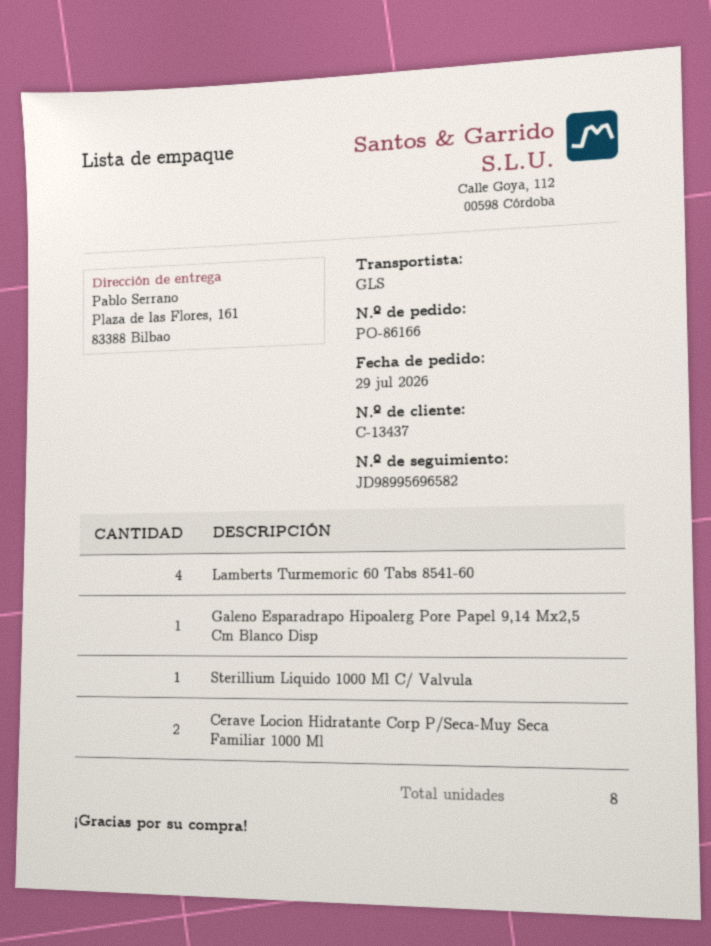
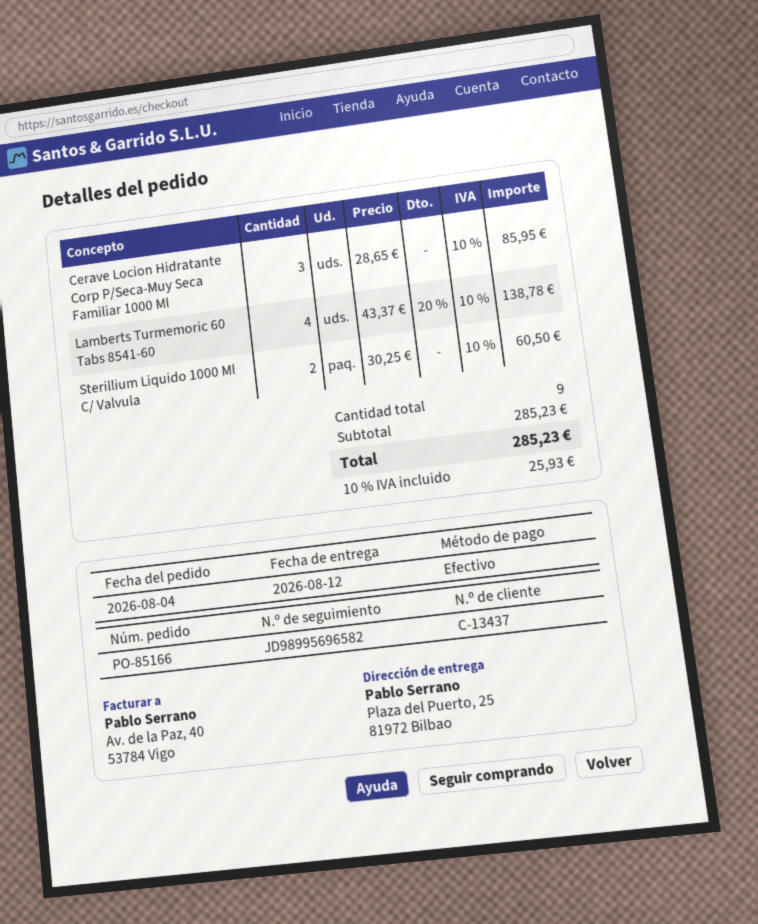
order number: PO-86166 -> PO-85166
order date: 2026-07-29 -> 2026-08-04
ship to: Plaza de las Flores, 161, 83388 Bilbao -> Plaza del Puerto, 25, 81972 Bilbao
Galeno Esparadrapo Hipoalerg Pore Papel 9,14 Mx2,5 Cm Blanco Disp: 1 -> none
Sterillium Liquido 1000 Ml C/ Valvula: 1 -> 2
Cerave Locion Hidratante Corp P/Seca-Muy Seca Familiar 1000 Ml: 2 -> 3
total quantity: 8 -> 9

